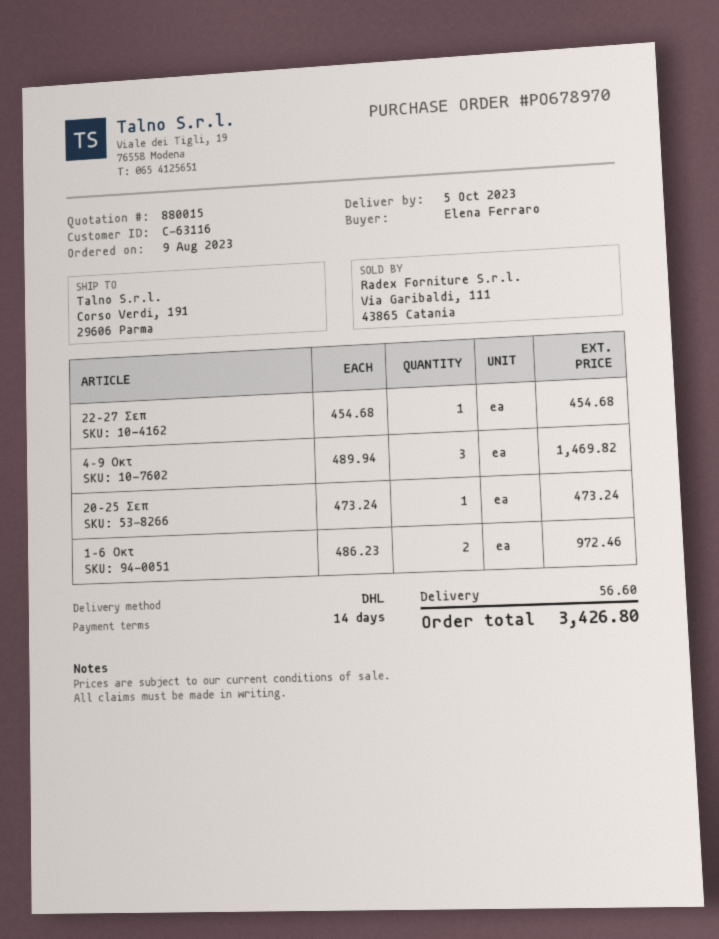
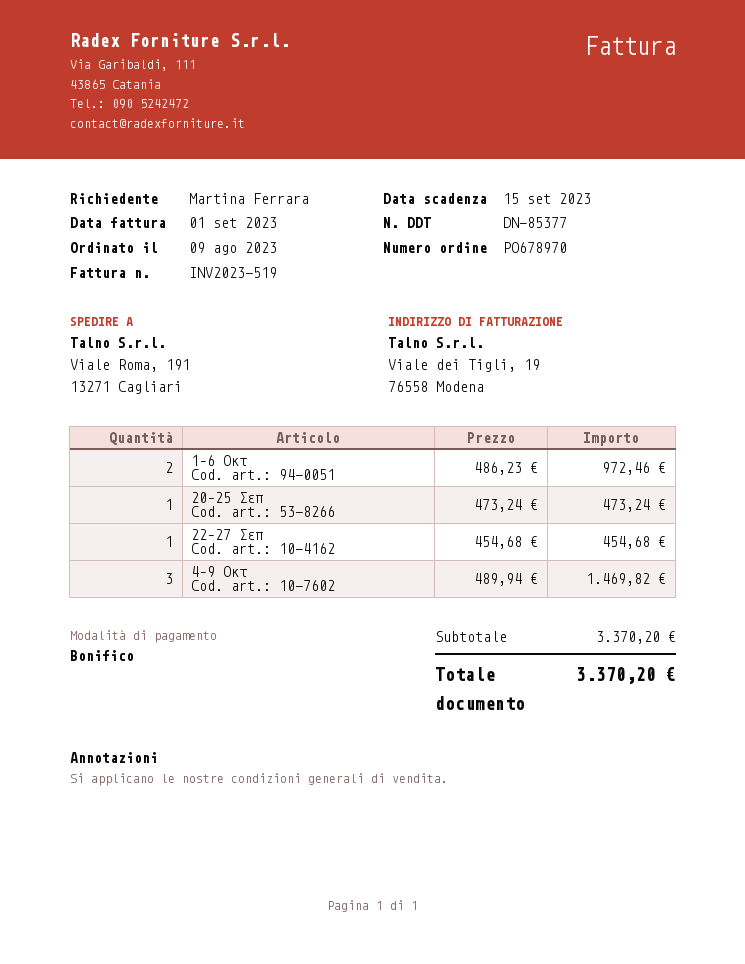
ordered by: Elena Ferraro -> Martina Ferrara
ship to: Corso Verdi, 191, 29606 Parma -> Viale Roma, 191, 13271 Cagliari
shipping: 56.60 -> none
total: 3426.80 -> 3370.20

